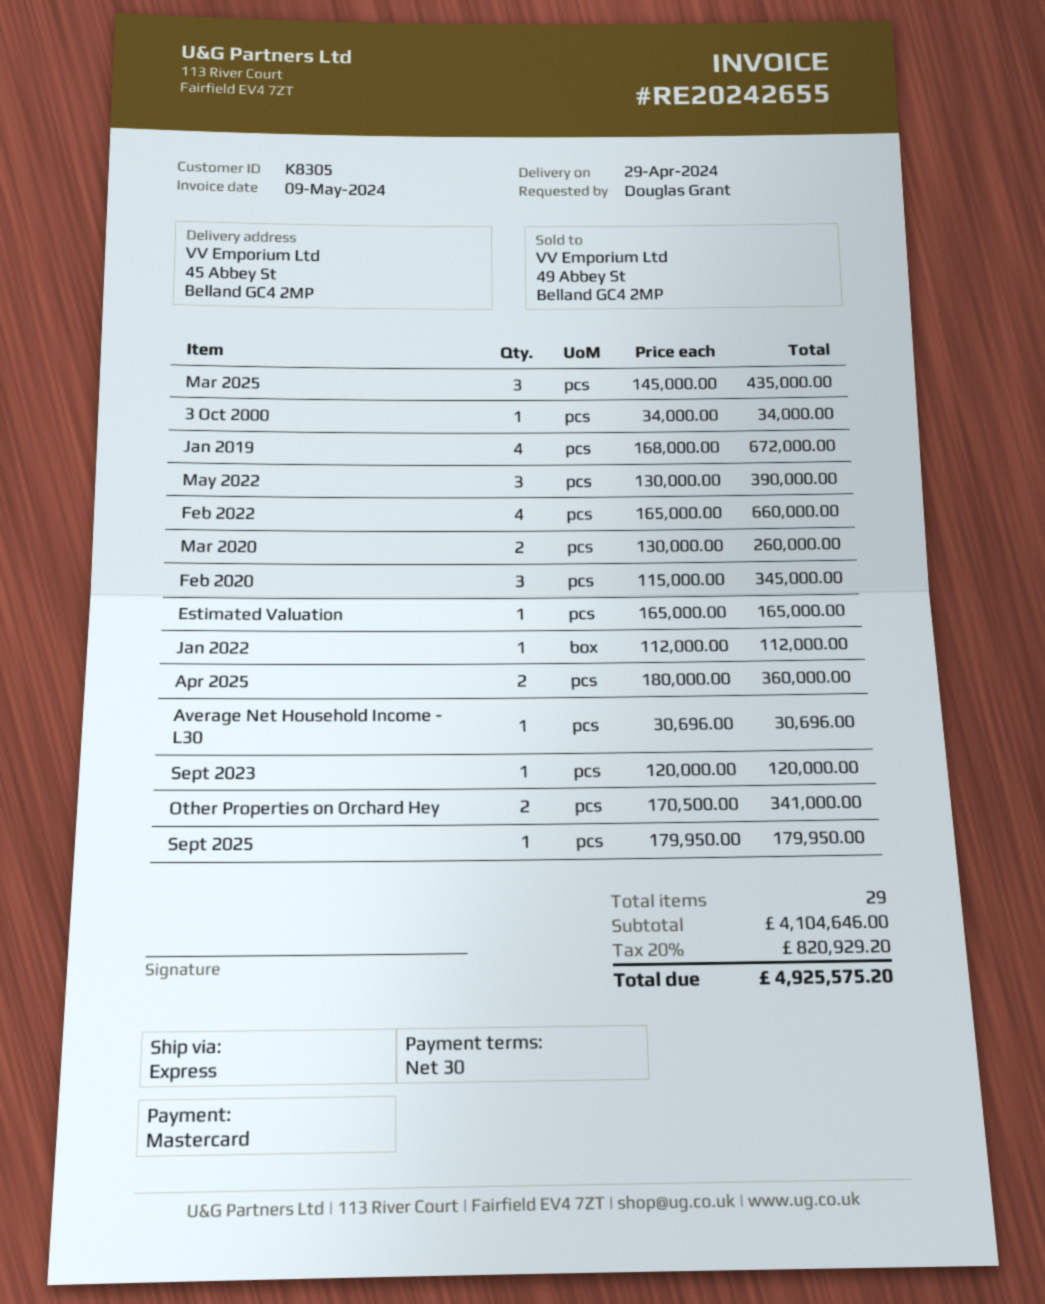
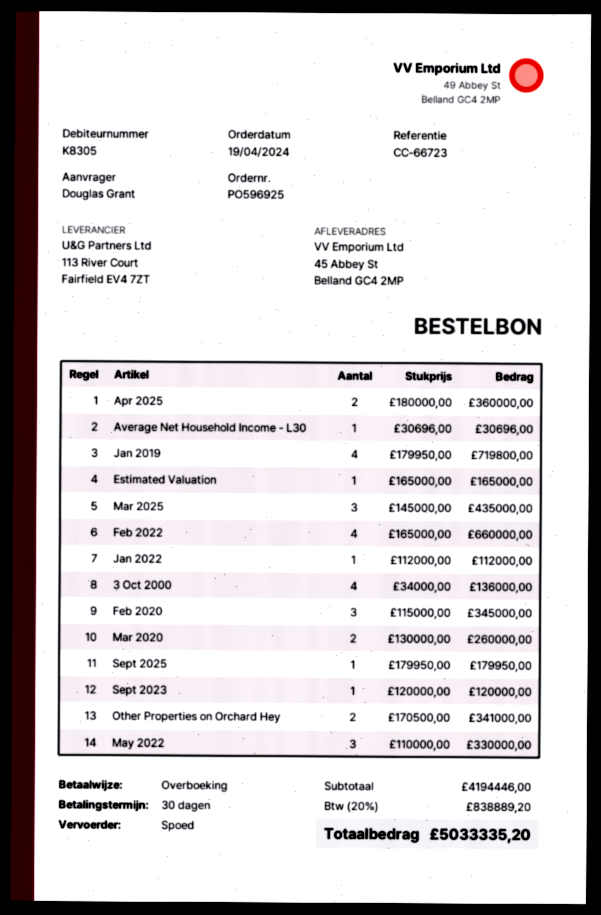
payment method: Mastercard -> bank transfer
3 Oct 2000: 1 x 34000.00 = 34000.00 -> 4 x 34000.00 = 136000.00
Jan 2019: 4 x 168000.00 = 672000.00 -> 4 x 179950.00 = 719800.00
May 2022: 3 x 130000.00 = 390000.00 -> 3 x 110000.00 = 330000.00
subtotal: 4104646.00 -> 4194446.00
tax: 20% = 820929.20 -> 20% = 838889.20
total: 4925575.20 -> 5033335.20

